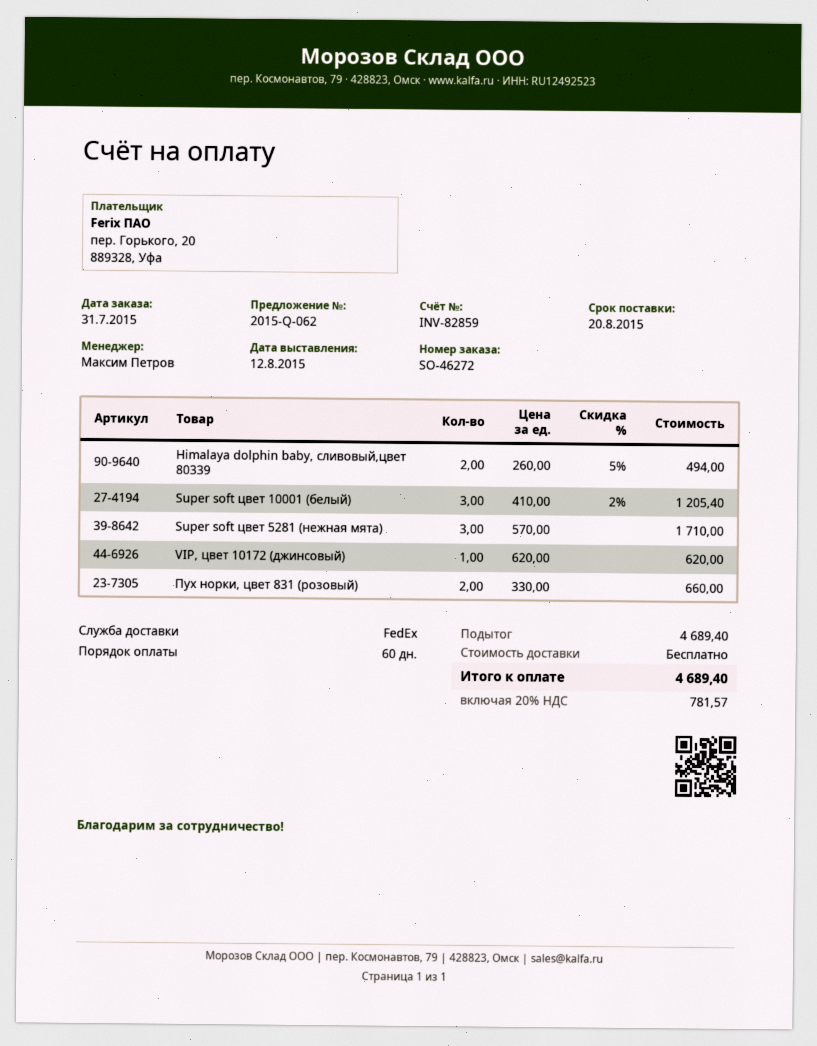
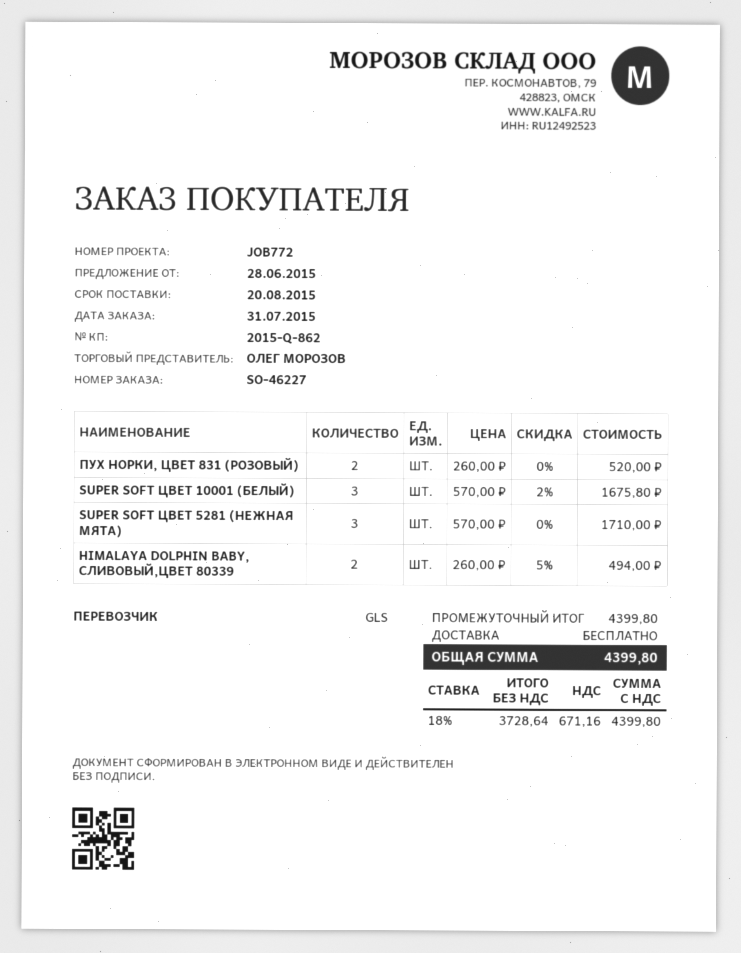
quote number: 2015-Q-062 -> 2015-Q-862
order number: SO-46272 -> SO-46227
sales rep: Максим Петров -> ОЛЕГ МОРОЗОВ
shipping method: FedEx -> GLS
Super soft цвет 10001 (белый): 3 x 410.00 - 2% = 1205.40 -> 3 x 570.00 - 2% = 1675.80
VIP, цвет 10172 (джинсовый): 1 x 620.00 = 620.00 -> none
Пух норки, цвет 831 (розовый): 2 x 330.00 = 660.00 -> 2 x 260.00 = 520.00
subtotal: 4689.40 -> 4399.80
tax: 20% = 781.57 -> 18% = 671.16
total: 4689.40 -> 4399.80

